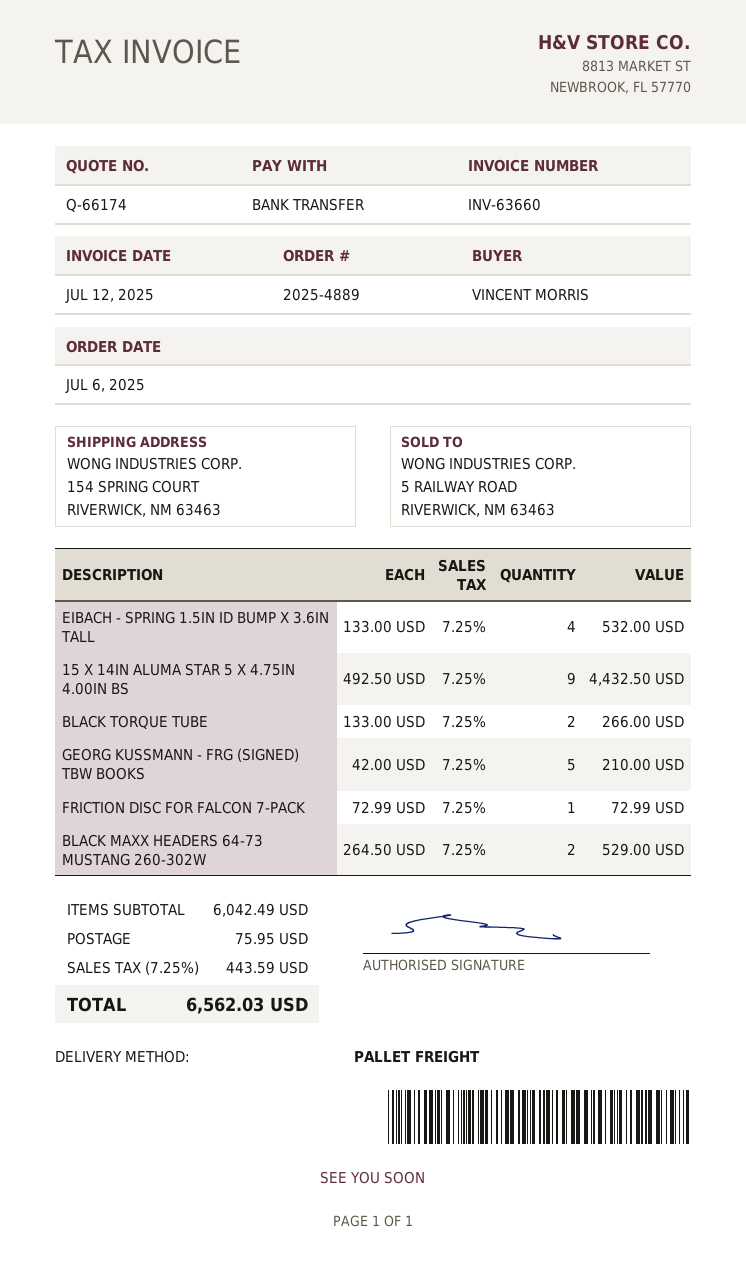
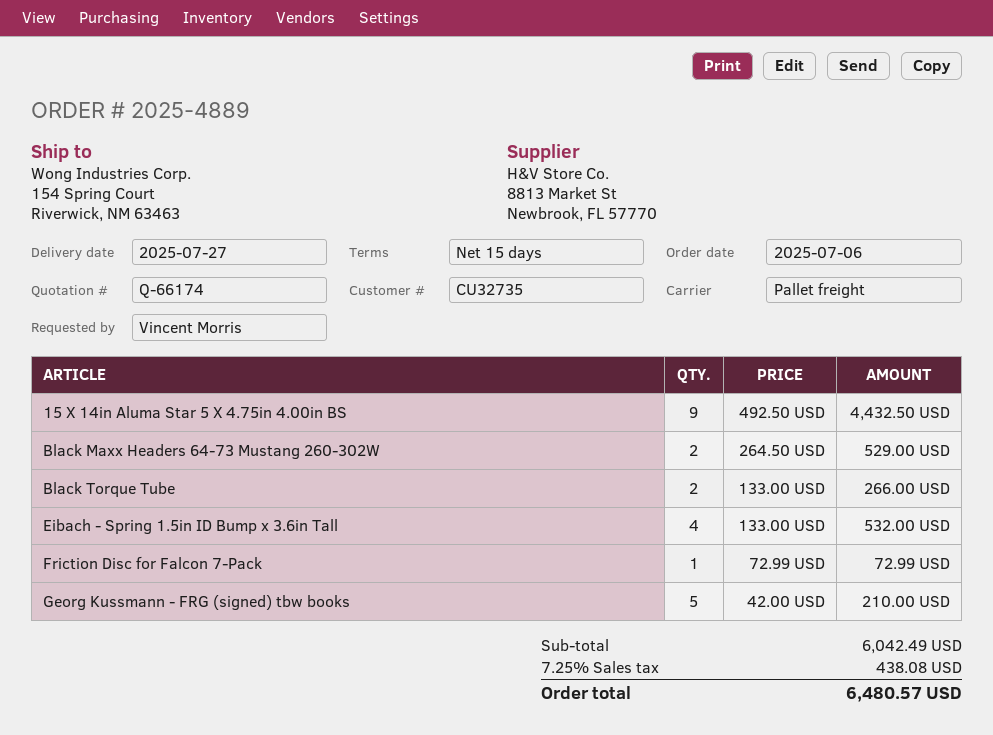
shipping: 75.95 -> none
tax: 7.25% = 443.59 -> 7.25% = 438.08
total: 6562.03 -> 6480.57

